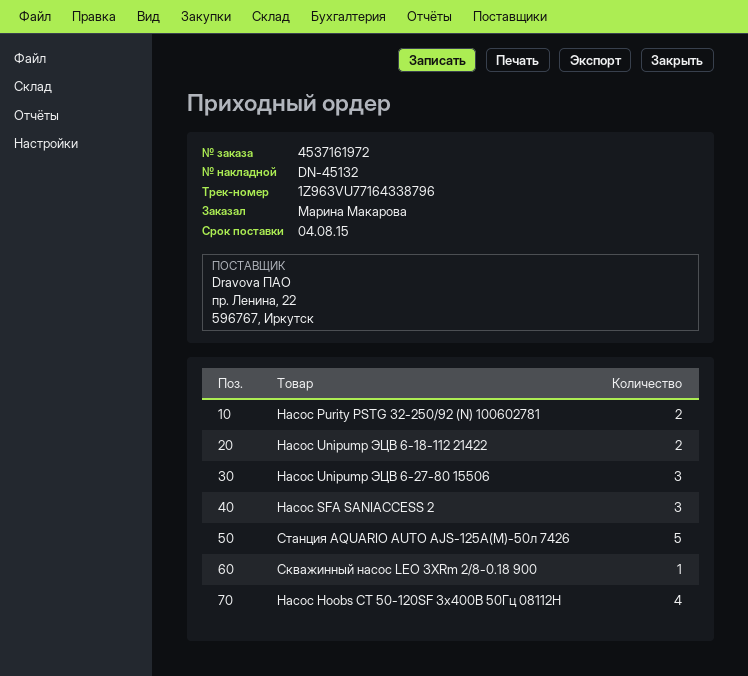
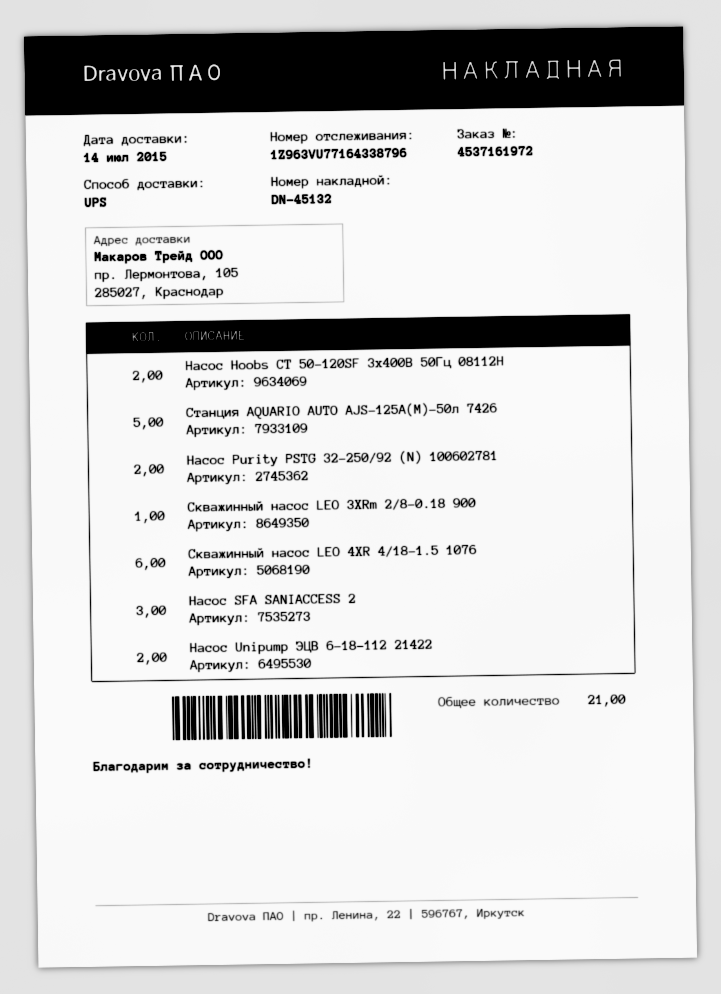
delivery date: 2015-08-04 -> 2015-07-14
Насос Unipump ЭЦВ 6-27-80 15506: 3 -> none
Насос Hoobs CT 50-120SF 3x400В 50Гц 08112H: 4 -> 2
Скважинный насос LEO 4XR 4/18-1.5 1076: none -> 6

